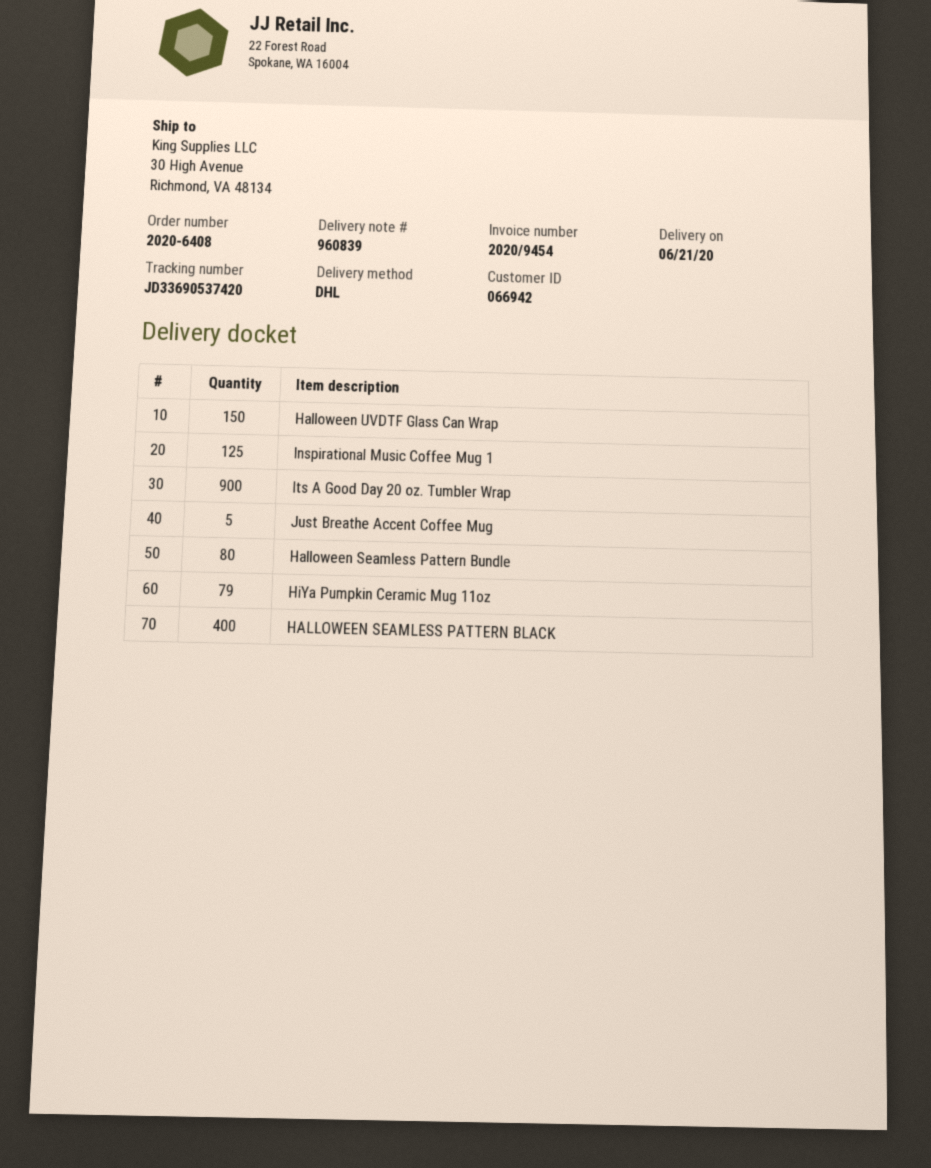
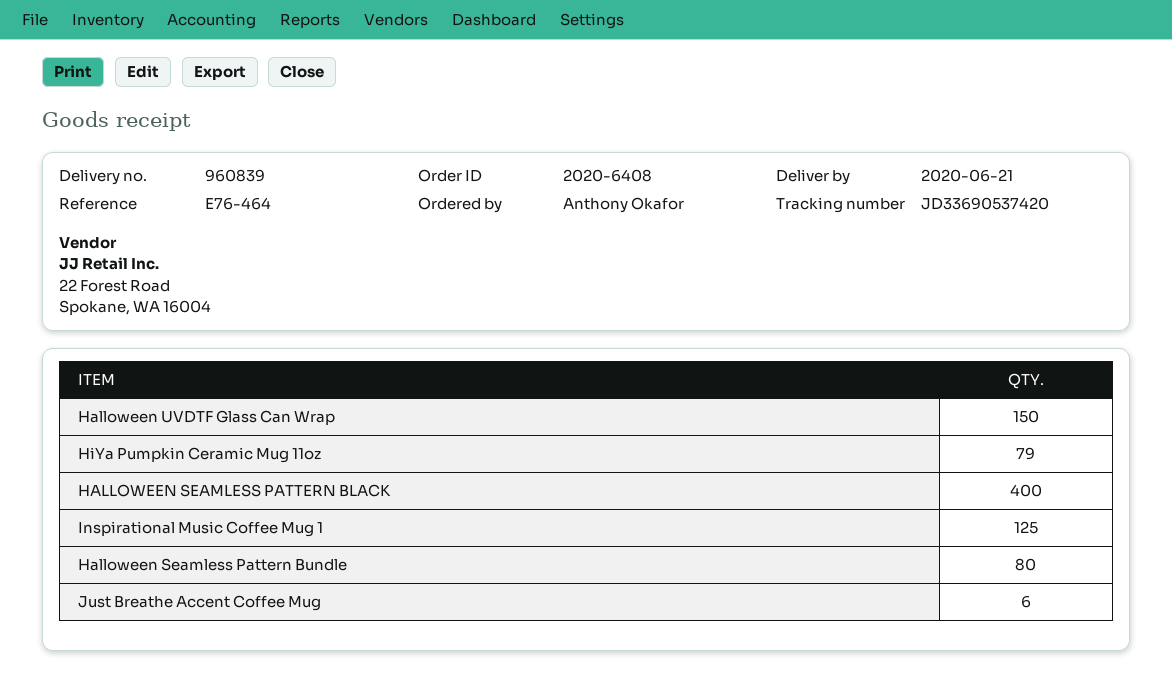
Its A Good Day 20 oz. Tumbler Wrap: 900 -> none
Just Breathe Accent Coffee Mug: 5 -> 6

